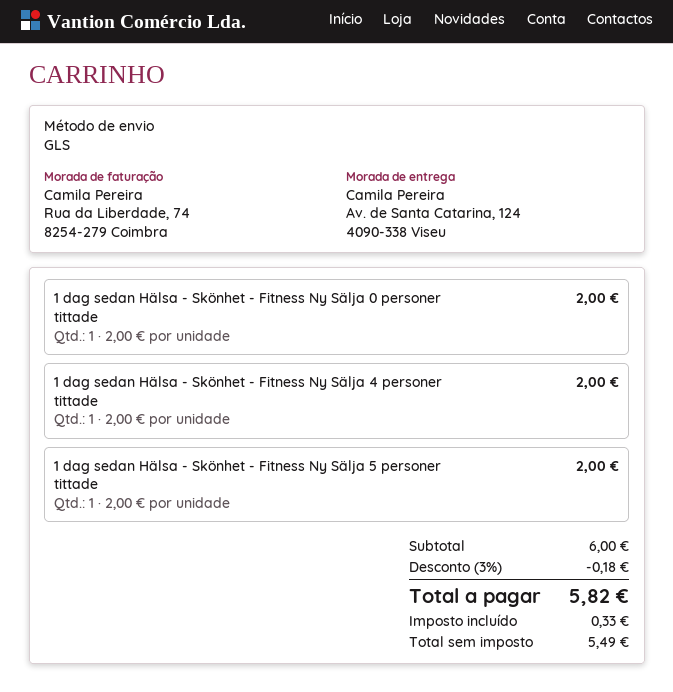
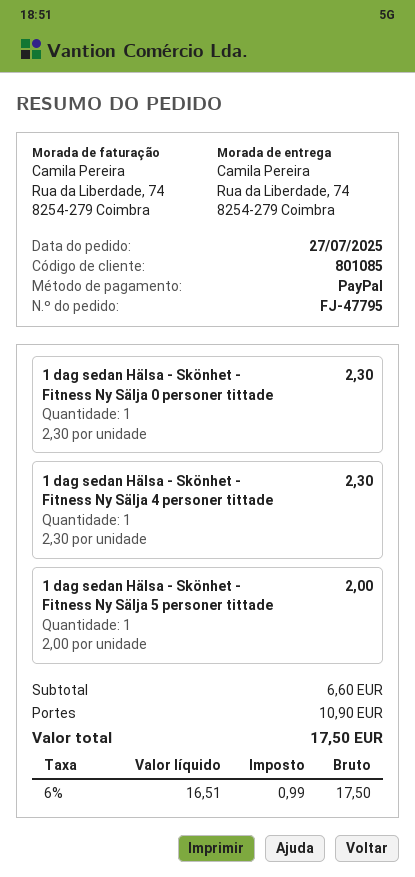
ship to: Av. de Santa Catarina, 124, 4090-338 Viseu -> Rua da Liberdade, 74, 8254-279 Coimbra
1 dag sedan Hälsa - Skönhet - Fitness Ny Sälja 0 personer tittade: 1 x 2.00 = 2.00 -> 1 x 2.30 = 2.30
1 dag sedan Hälsa - Skönhet - Fitness Ny Sälja 4 personer tittade: 1 x 2.00 = 2.00 -> 1 x 2.30 = 2.30
subtotal: 6.00 -> 6.60
discount: 3% = 0.18 -> none
shipping: none -> 10.90
net: 5.49 -> 16.51
tax: 0.33 -> 0.99
total: 5.82 -> 17.50

